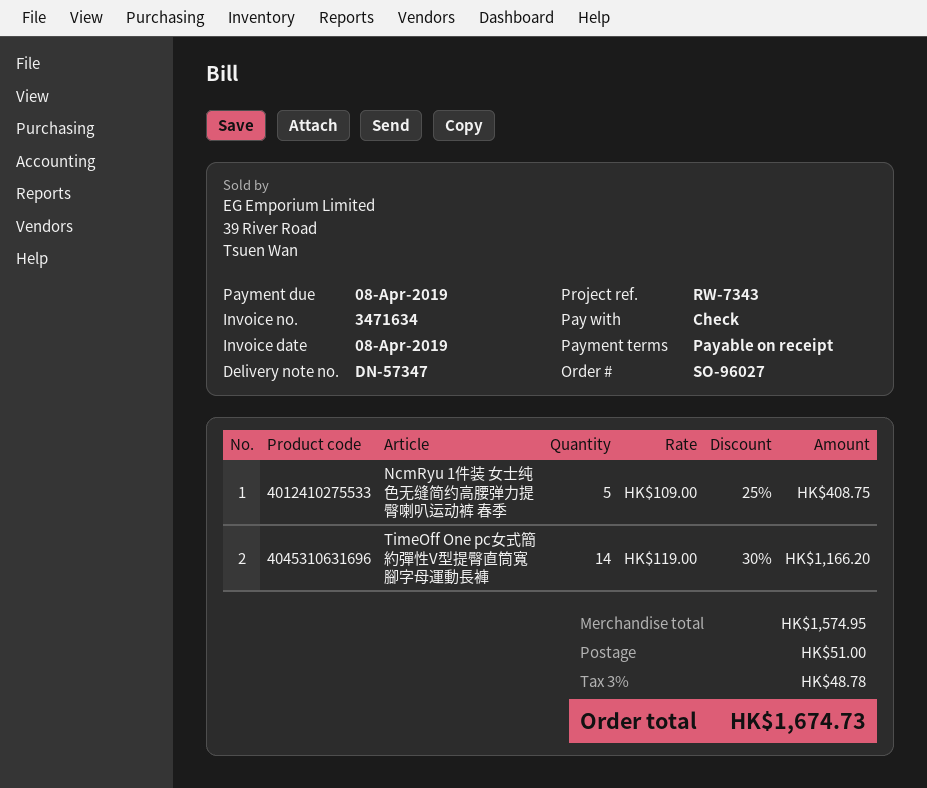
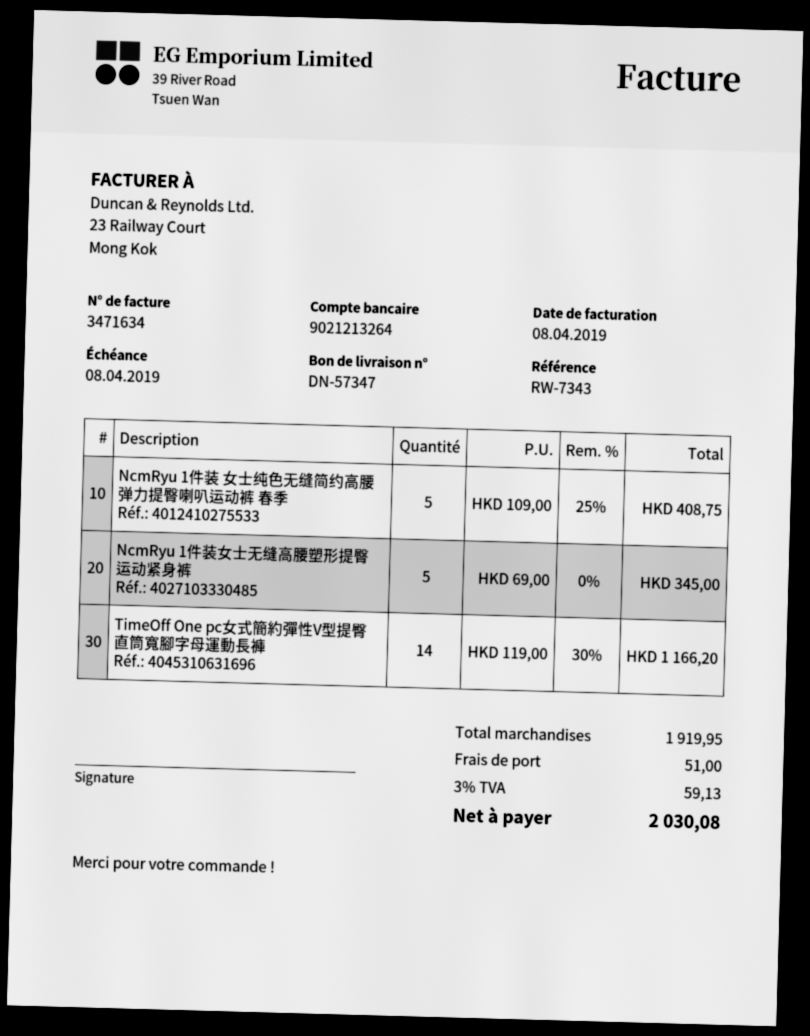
NcmRyu 1件装女士无缝高腰塑形提臀运动紧身裤: none -> 5 x 69.00 = 345.00
subtotal: 1574.95 -> 1919.95
tax: 3% = 48.78 -> 3% = 59.13
total: 1674.73 -> 2030.08

